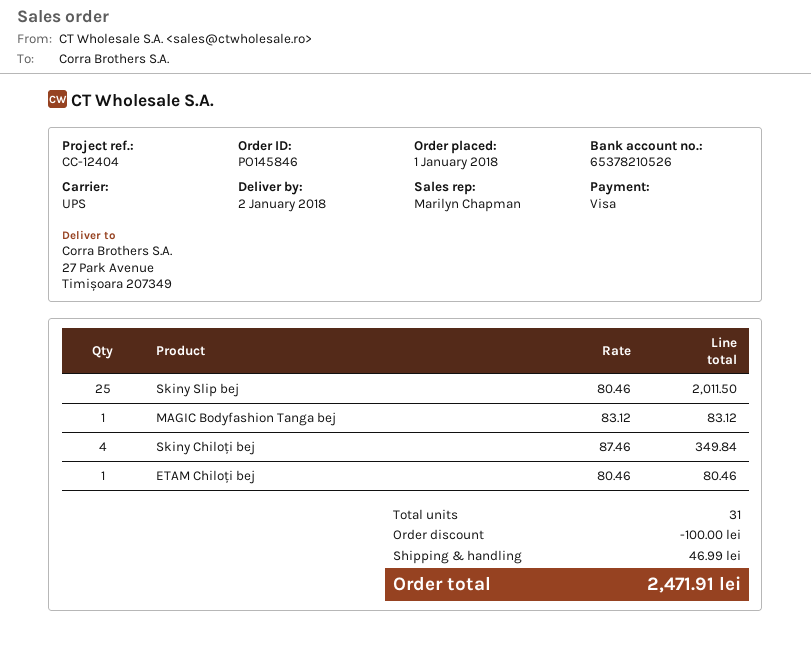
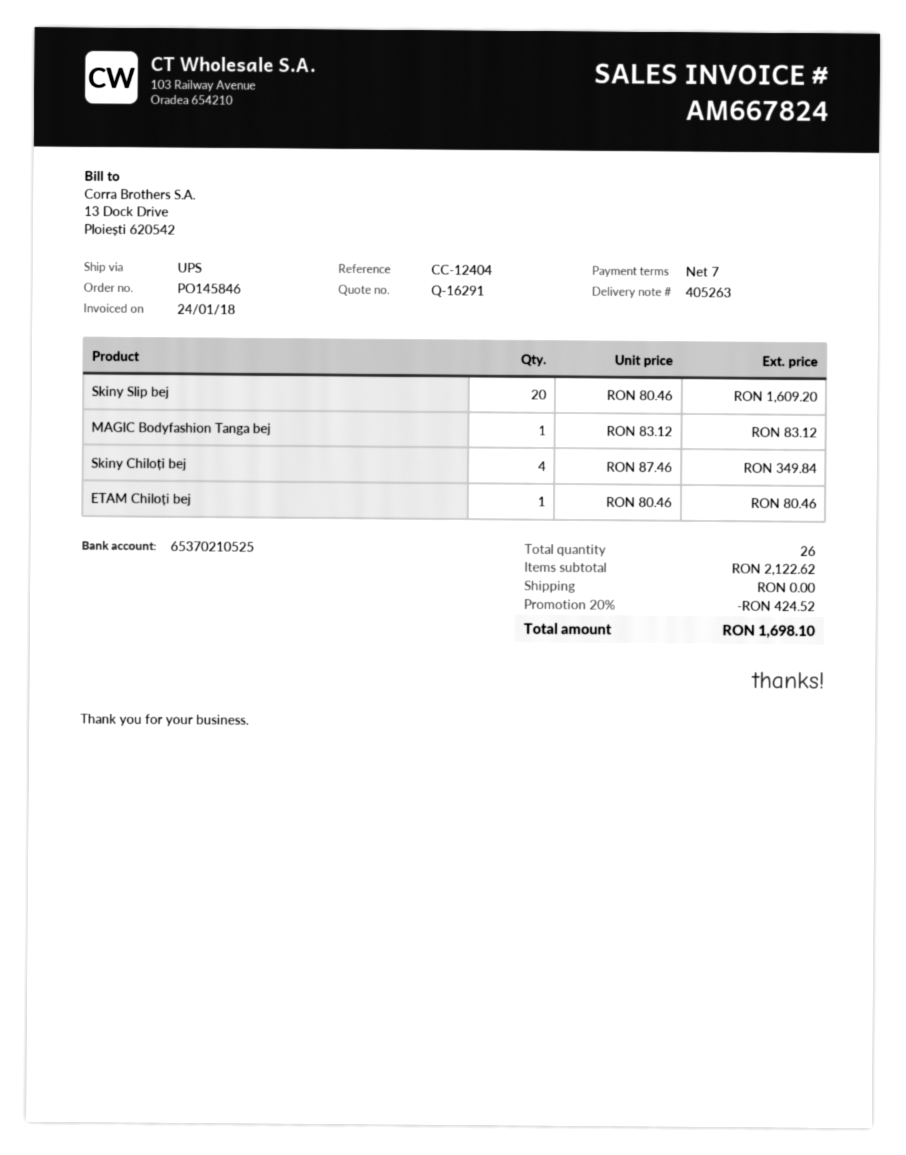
bank account: 65378210526 -> 65370210525
Skiny Slip bej: 25 x 80.46 = 2011.50 -> 20 x 80.46 = 1609.20
total quantity: 31 -> 26
discount: 100.00 -> 424.52
shipping: 46.99 -> 0.00
total: 2471.91 -> 1698.10

